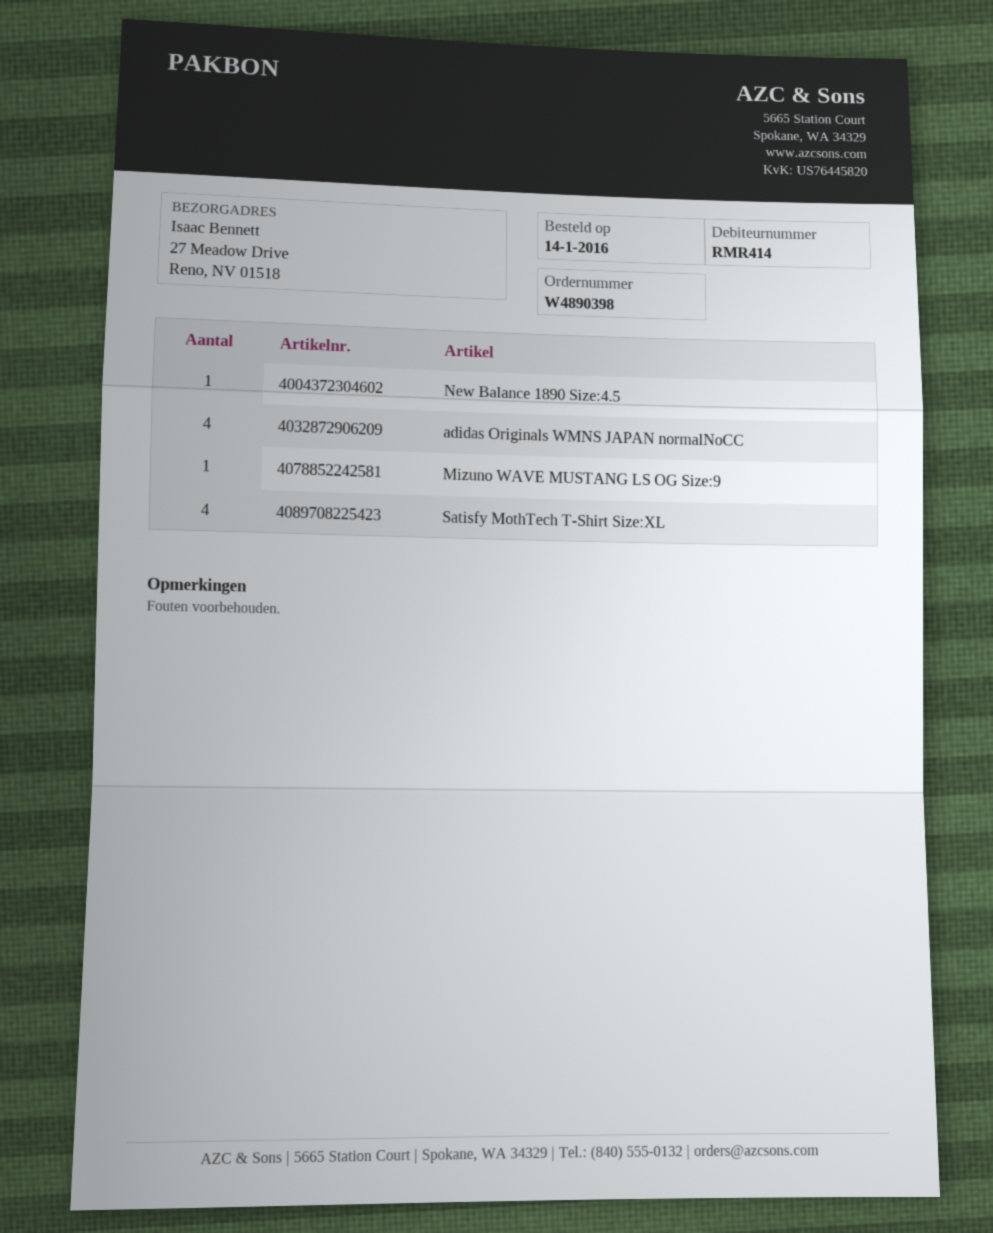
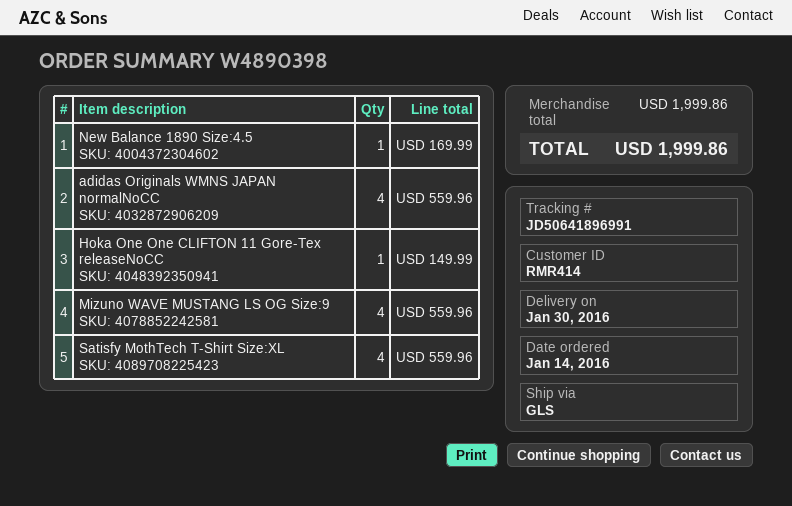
Mizuno WAVE MUSTANG LS OG Size:9: 1 -> 4
Hoka One One CLIFTON 11 Gore-Tex releaseNoCC: none -> 1

